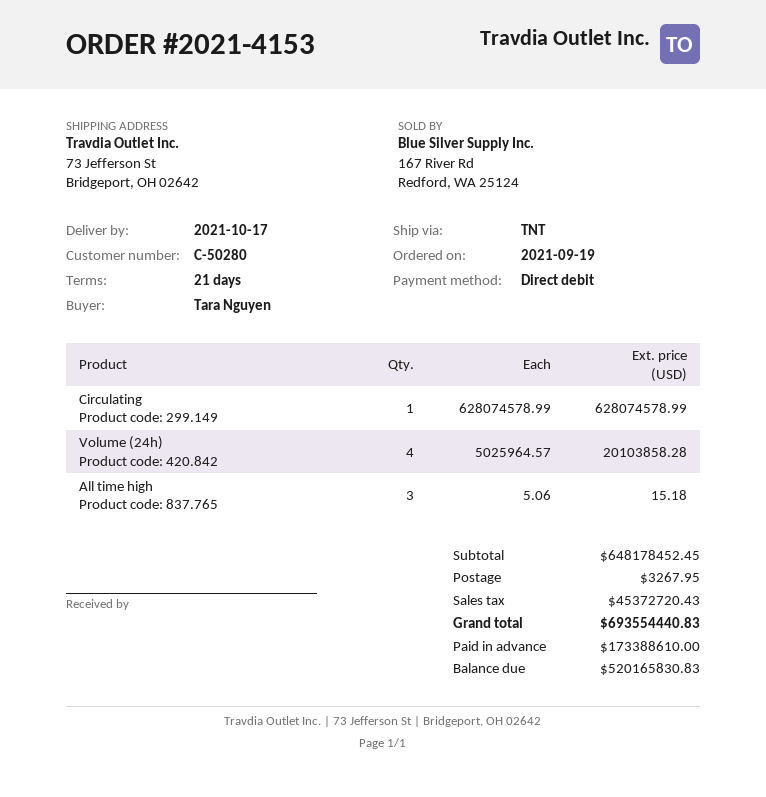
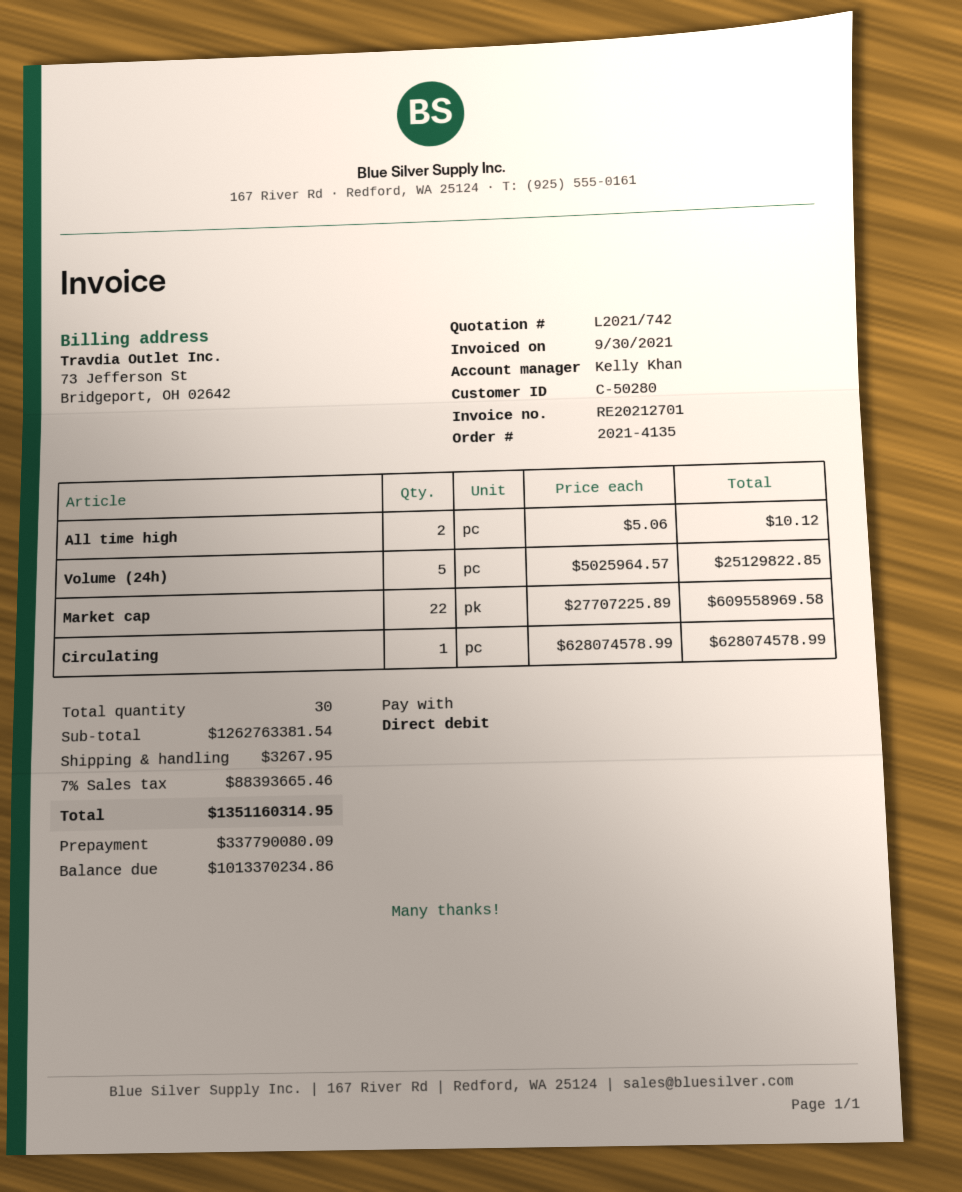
order number: 2021-4153 -> 2021-4135
Volume (24h): 4 x 5025964.57 = 20103858.28 -> 5 x 5025964.57 = 25129822.85
All time high: 3 x 5.06 = 15.18 -> 2 x 5.06 = 10.12
Market cap: none -> 22 x 27707225.89 = 609558969.58
subtotal: 648178452.45 -> 1262763381.54
tax: 45372720.43 -> 88393665.46
total: 693554440.83 -> 1351160314.95
deposit: 173388610.00 -> 337790080.09
balance: 520165830.83 -> 1013370234.86

